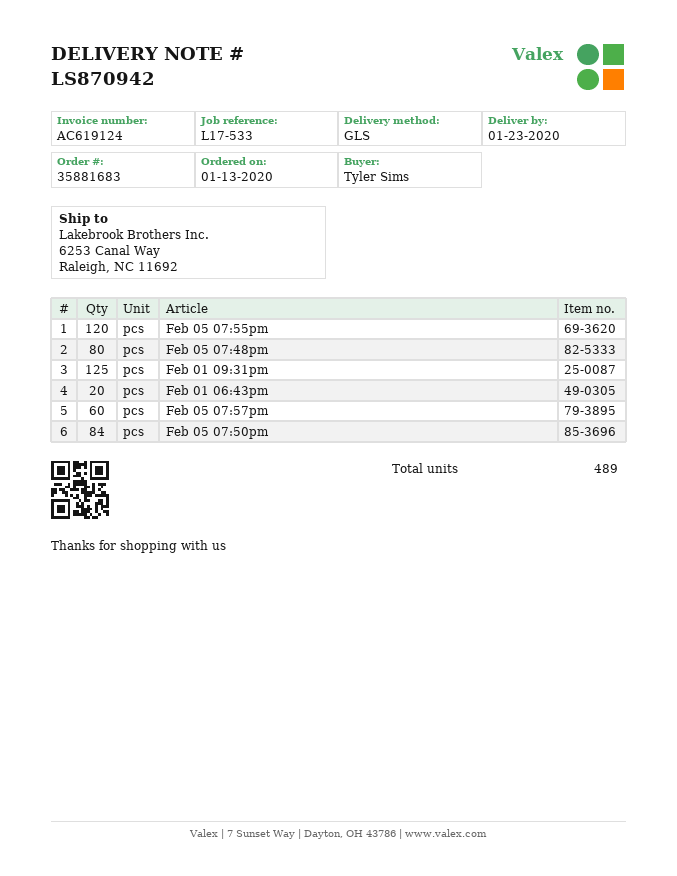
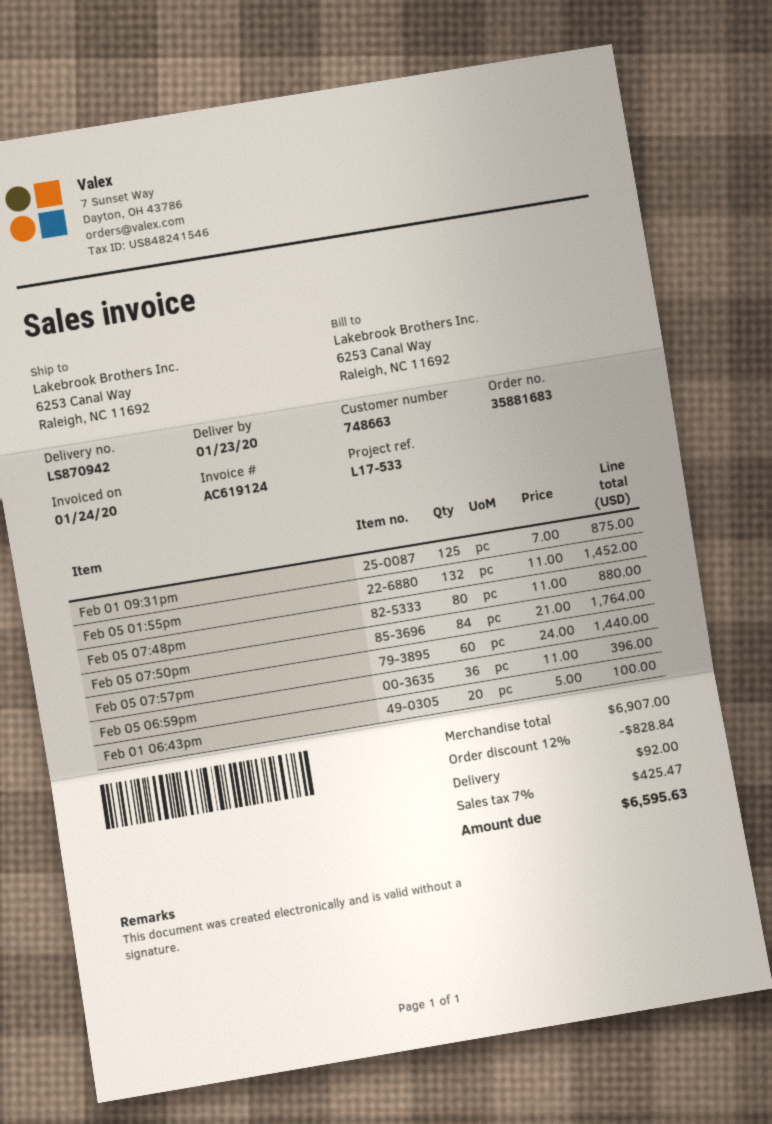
Feb 05 07:55pm: 120 -> none
Feb 05 01:55pm: none -> 132
Feb 05 06:59pm: none -> 36

